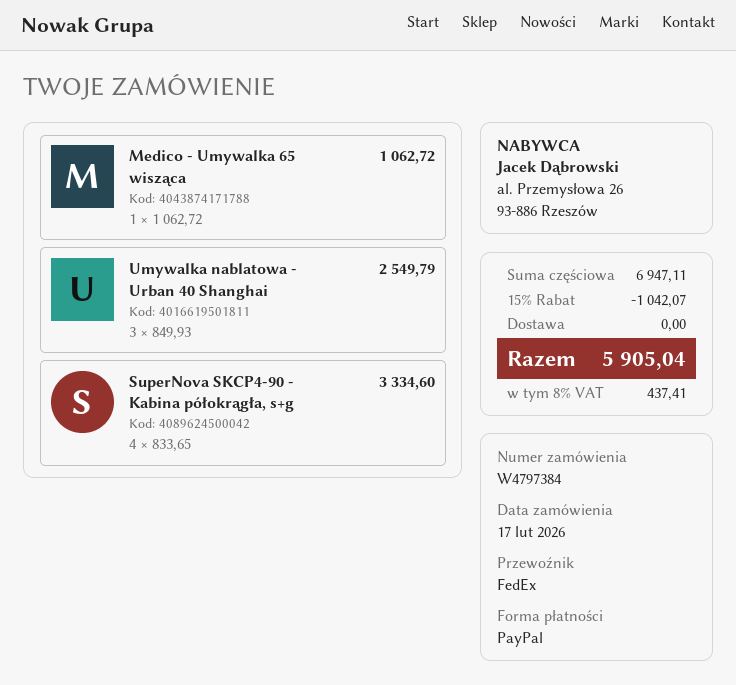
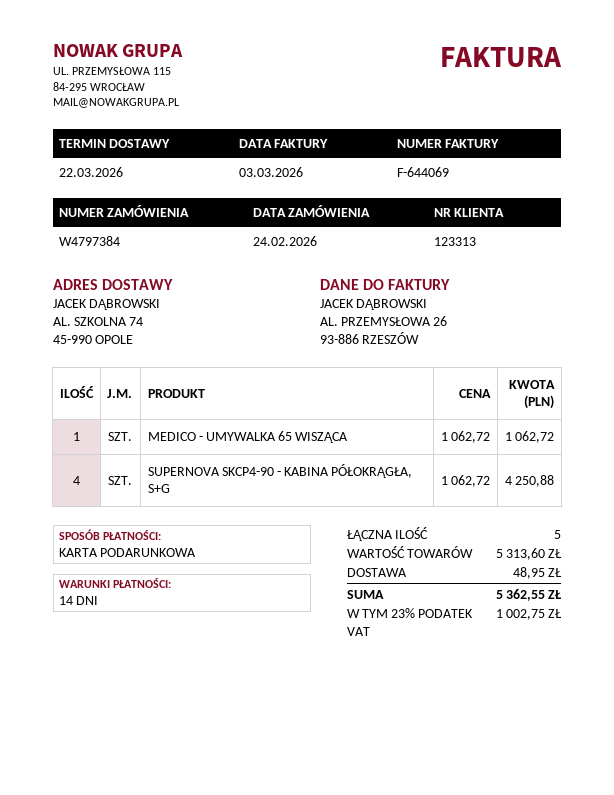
order date: 2026-02-17 -> 2026-02-24
payment method: PayPal -> gift card
Umywalka nablatowa - Urban 40 Shanghai: 3 x 849.93 = 2549.79 -> none
SuperNova SKCP4-90 - Kabina półokrągła, s+g: 4 x 833.65 = 3334.60 -> 4 x 1062.72 = 4250.88
subtotal: 6947.11 -> 5313.60
discount: 15% = 1042.07 -> none
shipping: 0.00 -> 48.95
tax: 8% = 437.41 -> 23% = 1002.75
total: 5905.04 -> 5362.55

